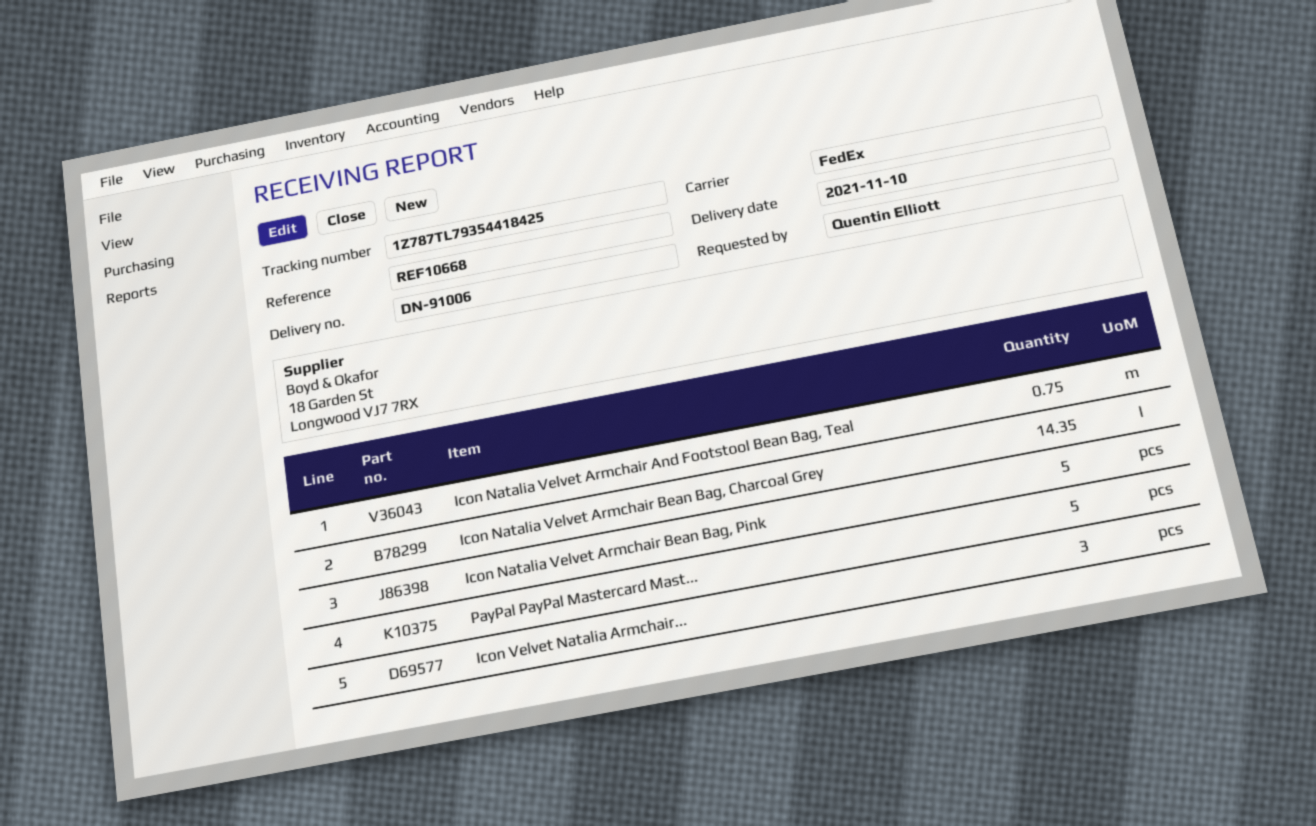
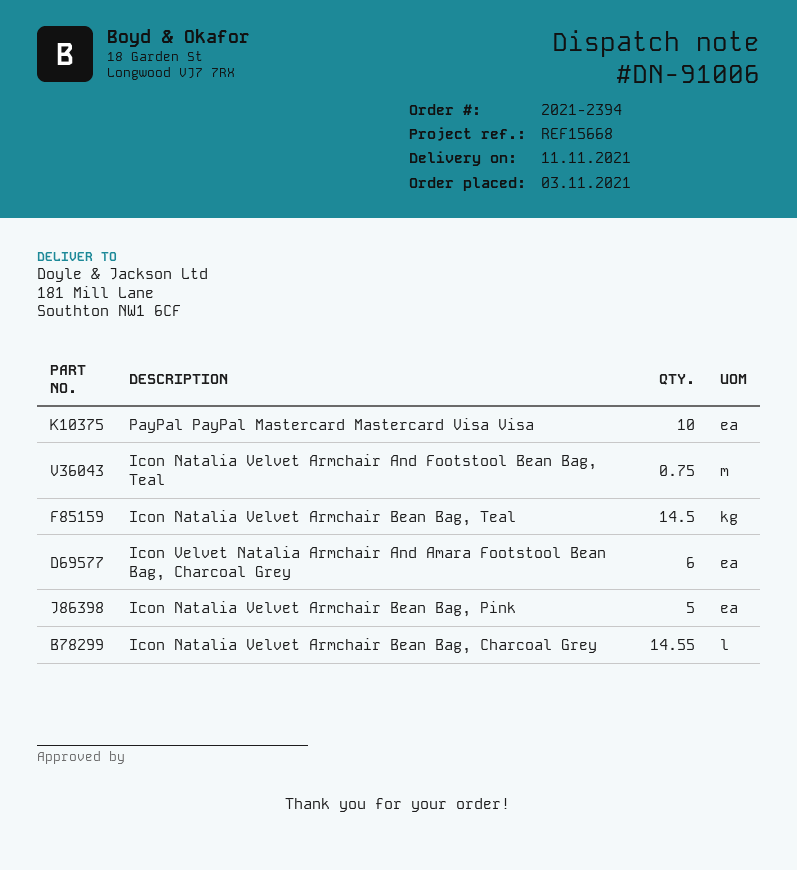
delivery date: 2021-11-10 -> 2021-11-11
reference: REF10668 -> REF15668
Icon Natalia Velvet Armchair Bean Bag, Charcoal Grey: 14.35 -> 14.55
PayPal PayPal Mastercard Mast...: 5 -> 10
Icon Velvet Natalia Armchair...: 3 -> 6
Icon Natalia Velvet Armchair Bean Bag, Teal: none -> 14.5

